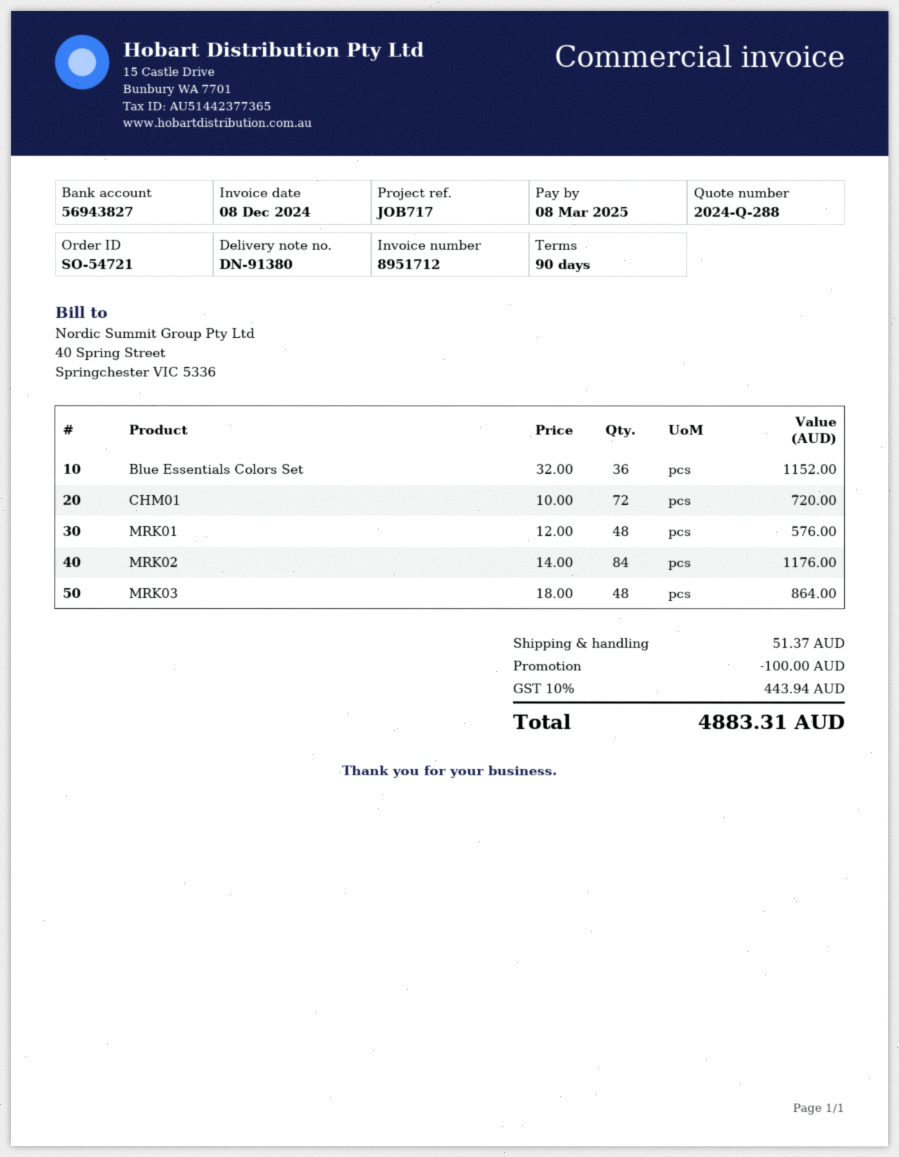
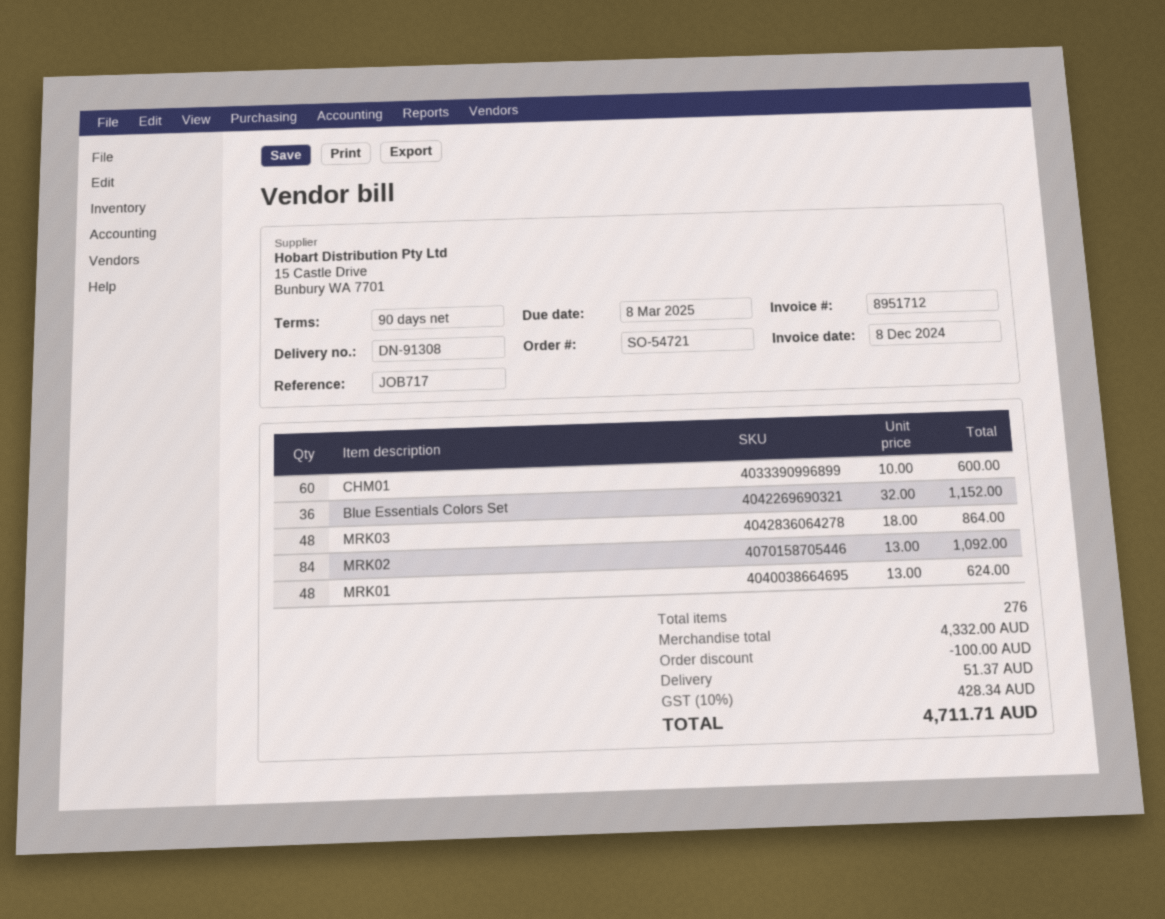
delivery note number: DN-91380 -> DN-91308
CHM01: 72 x 10.00 = 720.00 -> 60 x 10.00 = 600.00
MRK01: 48 x 12.00 = 576.00 -> 48 x 13.00 = 624.00
MRK02: 84 x 14.00 = 1176.00 -> 84 x 13.00 = 1092.00
tax: 10% = 443.94 -> 10% = 428.34
total: 4883.31 -> 4711.71

